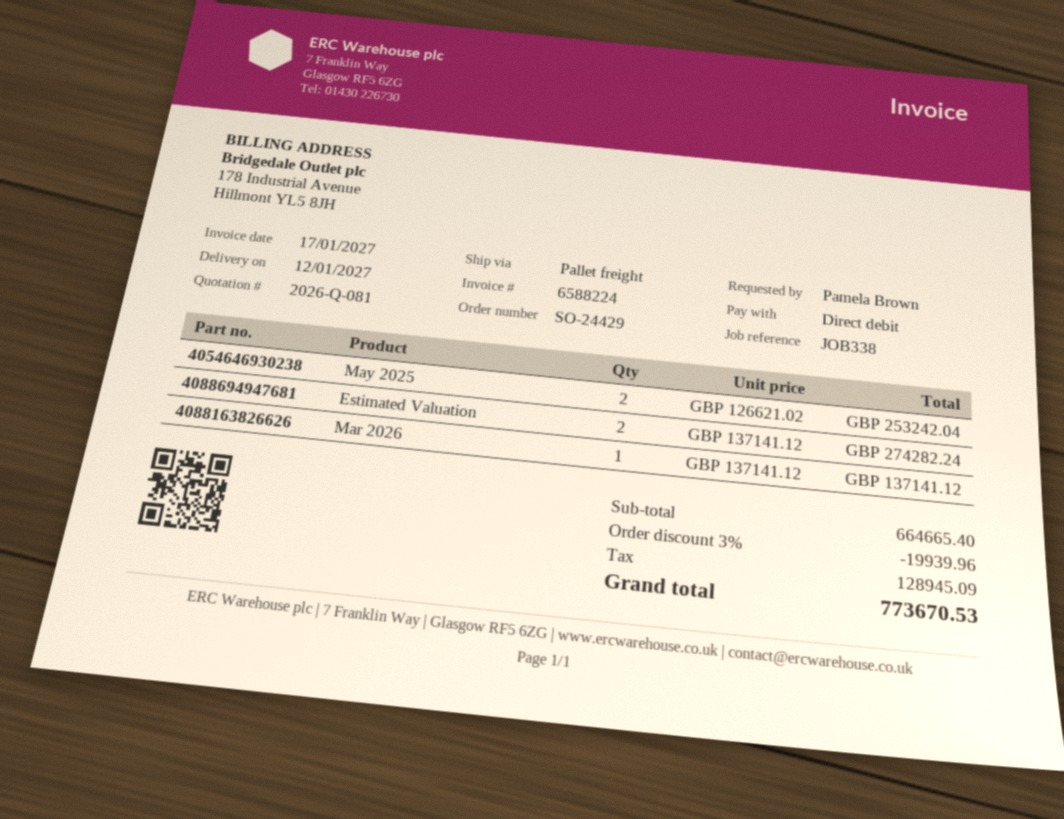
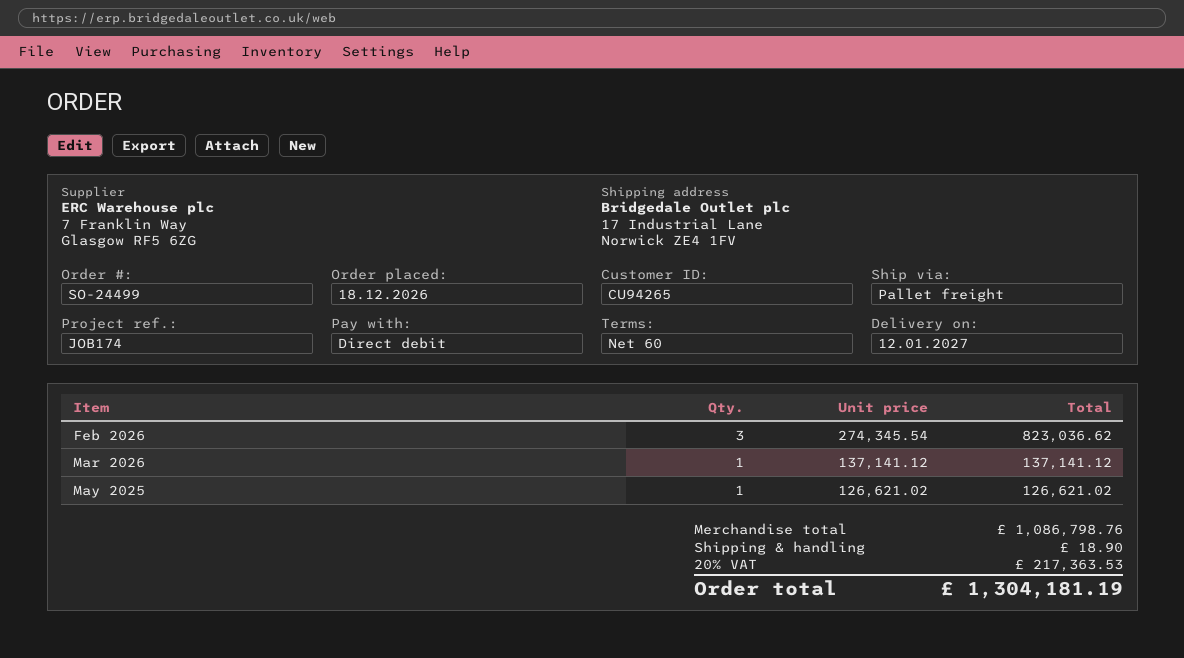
order number: SO-24429 -> SO-24499
reference: JOB338 -> JOB174
May 2025: 2 x 126621.02 = 253242.04 -> 1 x 126621.02 = 126621.02
Estimated Valuation: 2 x 137141.12 = 274282.24 -> none
Feb 2026: none -> 3 x 274345.54 = 823036.62
subtotal: 664665.40 -> 1086798.76
discount: 3% = 19939.96 -> none
shipping: none -> 18.90
tax: 128945.09 -> 217363.53
total: 773670.53 -> 1304181.19

